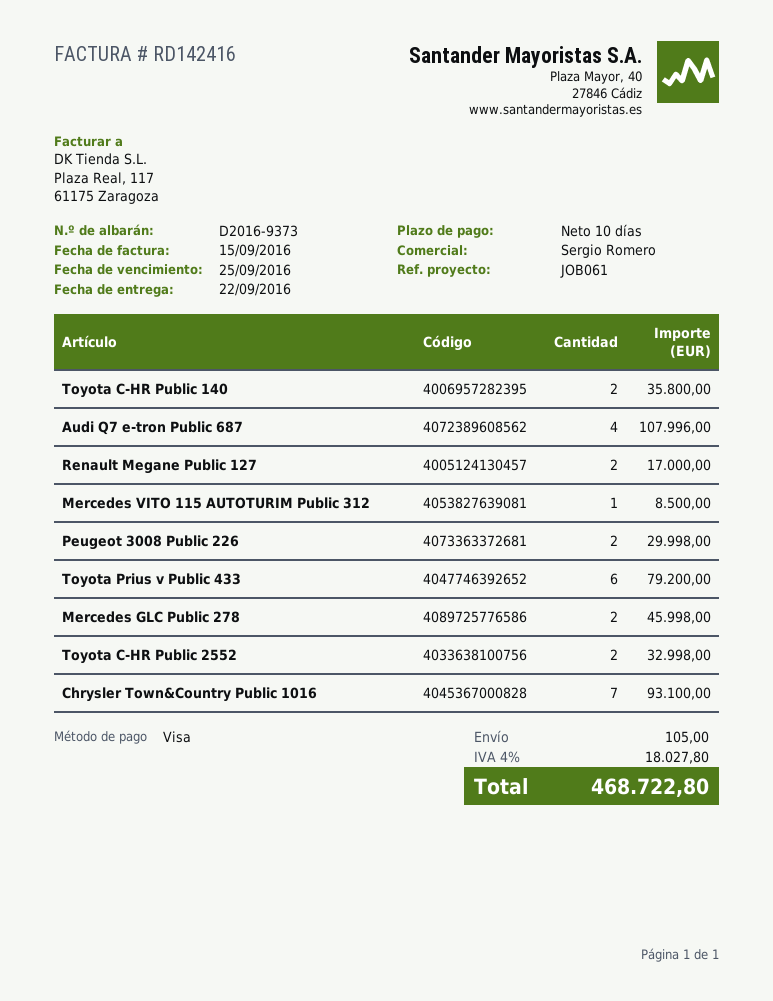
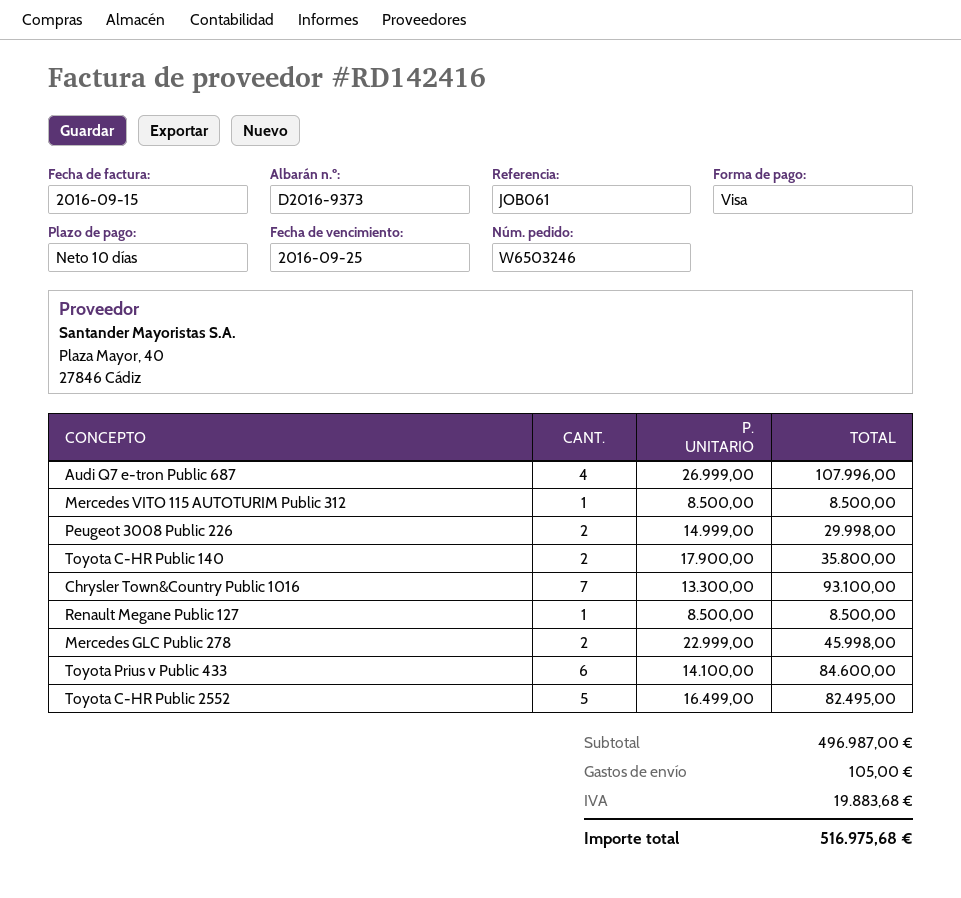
Renault Megane Public 127: 2 for 17000.00 -> 1 for 8500.00
Toyota Prius v Public 433: 6 for 79200.00 -> 6 for 84600.00
Toyota C-HR Public 2552: 2 for 32998.00 -> 5 for 82495.00
tax: 18027.80 -> 19883.68
total: 468722.80 -> 516975.68

